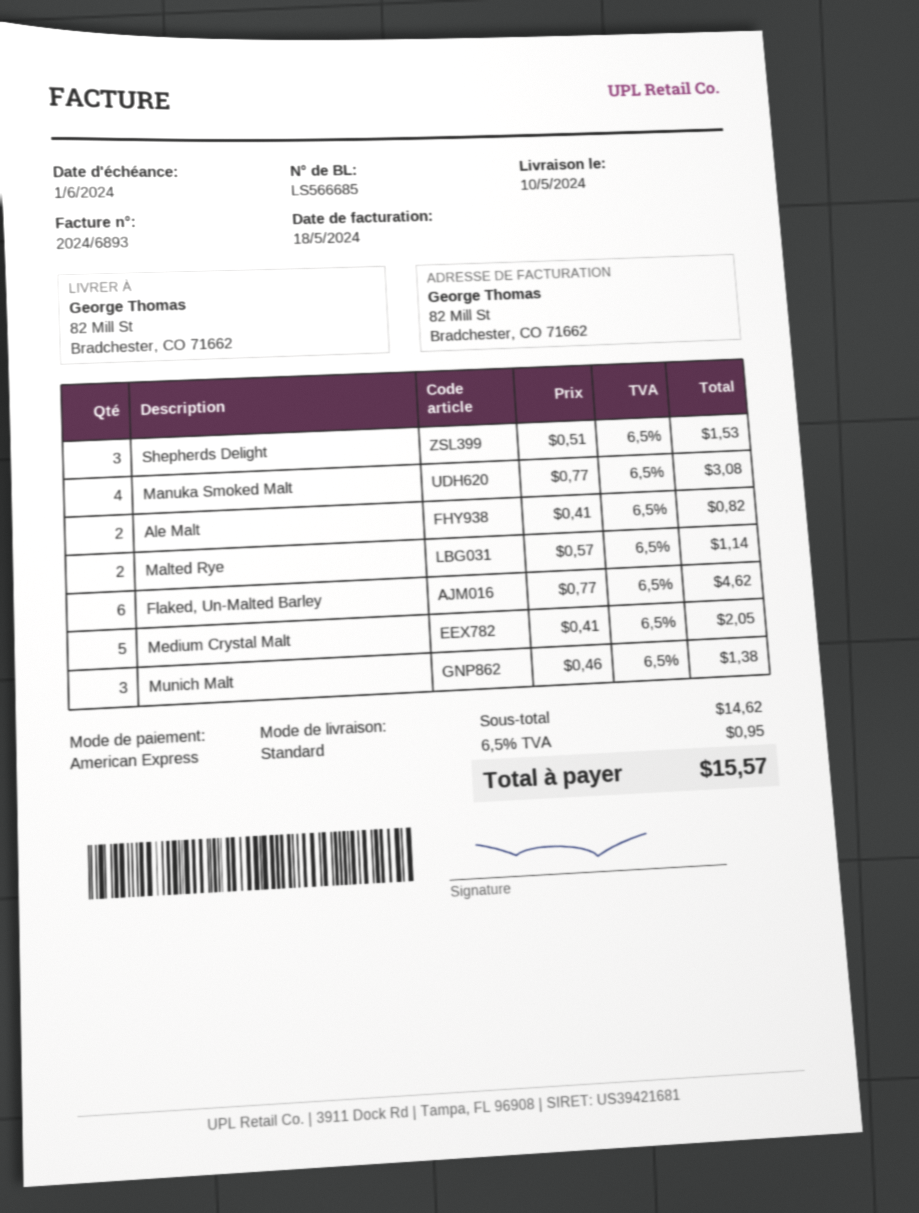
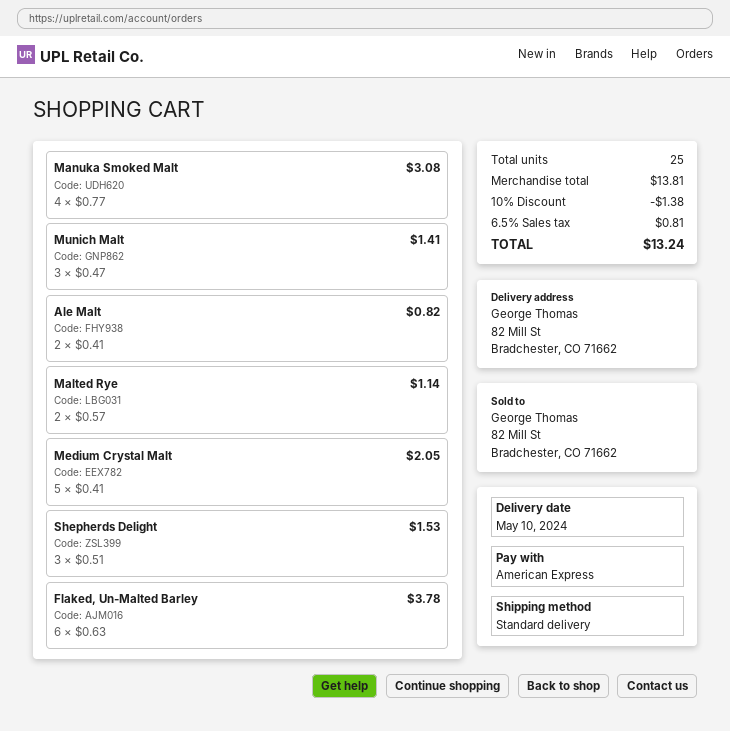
Flaked, Un-Malted Barley: 6 x 0.77 = 4.62 -> 6 x 0.63 = 3.78
Munich Malt: 3 x 0.46 = 1.38 -> 3 x 0.47 = 1.41
subtotal: 14.62 -> 13.81
discount: none -> 10% = 1.38
tax: 6.5% = 0.95 -> 6.5% = 0.81
total: 15.57 -> 13.24

